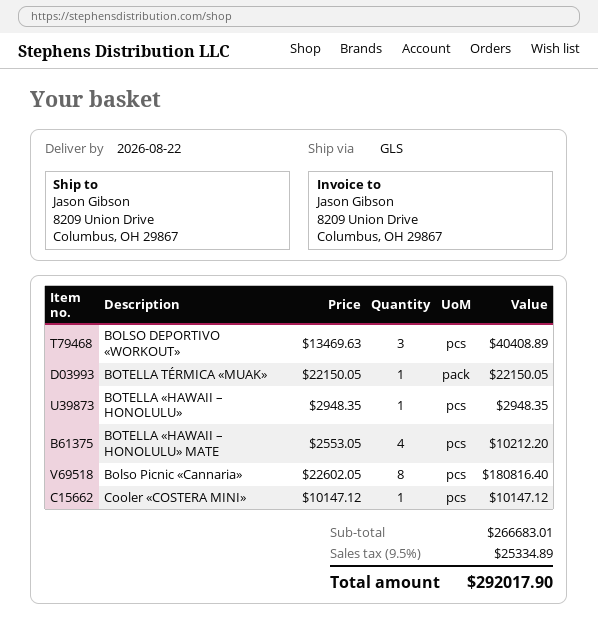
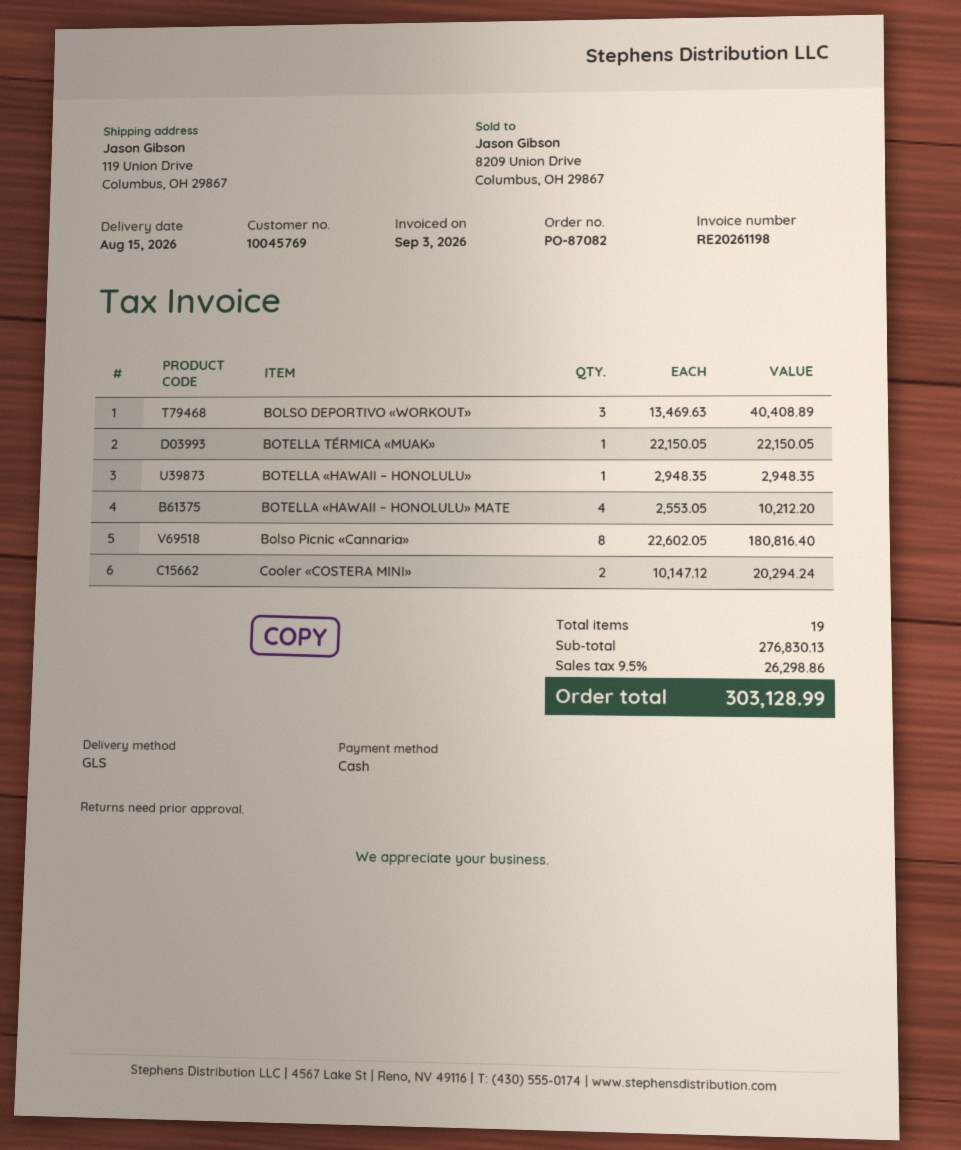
delivery date: 2026-08-22 -> 2026-08-15
ship to: 8209 Union Drive, Columbus, OH 29867 -> 119 Union Drive, Columbus, OH 29867
Cooler «COSTERA MINI»: 1 x 10147.12 = 10147.12 -> 2 x 10147.12 = 20294.24
subtotal: 266683.01 -> 276830.13
tax: 9.5% = 25334.89 -> 9.5% = 26298.86
total: 292017.90 -> 303128.99

